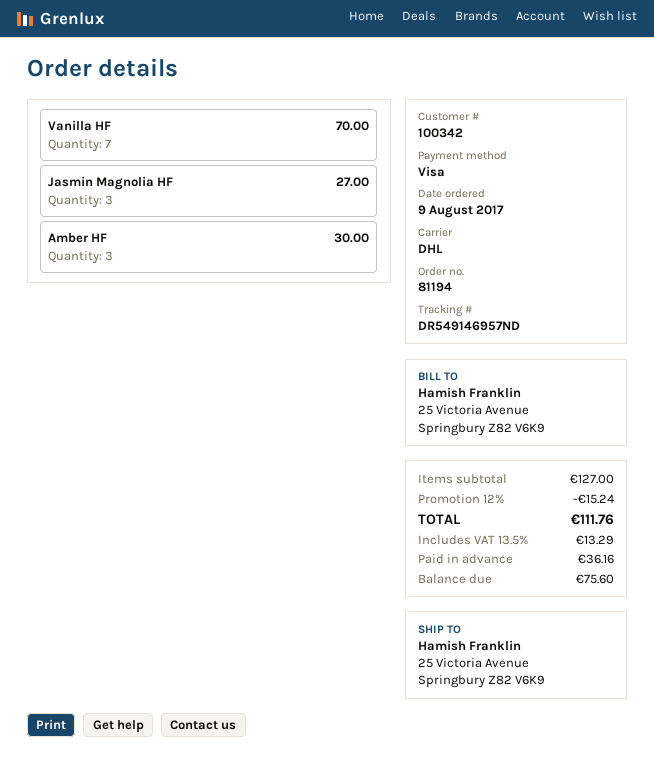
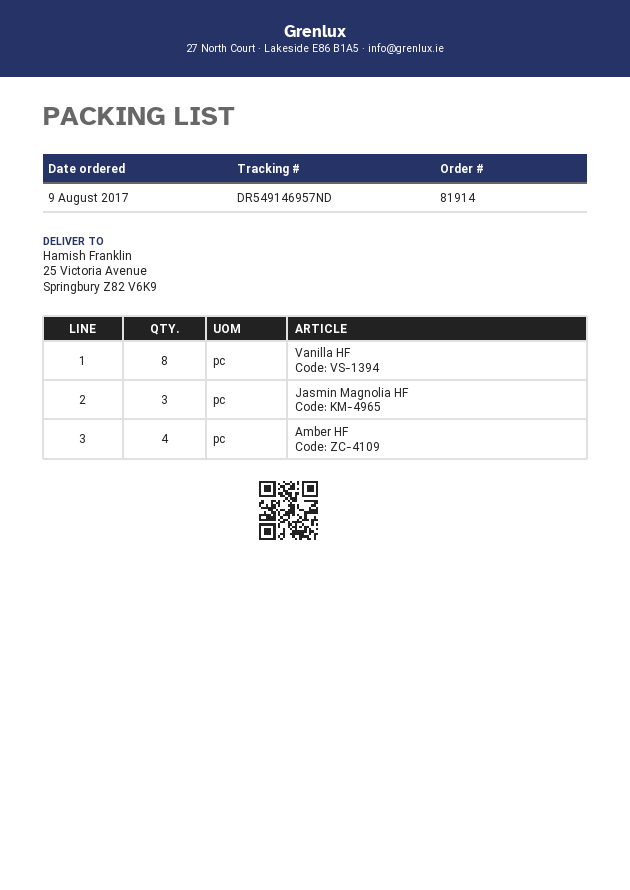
order number: 81194 -> 81914
Vanilla HF: 7 -> 8
Amber HF: 3 -> 4

